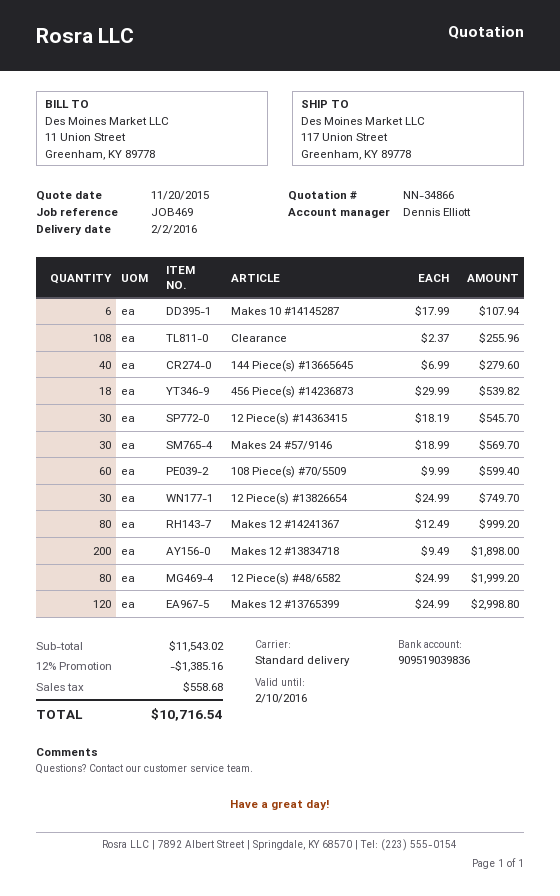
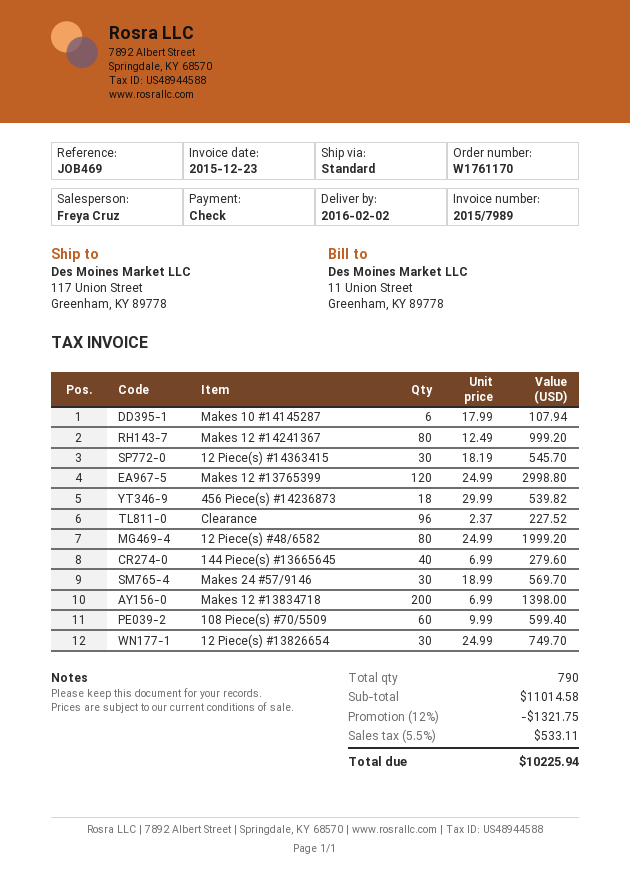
sales rep: Dennis Elliott -> Freya Cruz
Clearance: 108 x 2.37 = 255.96 -> 96 x 2.37 = 227.52
Makes 12 #13834718: 200 x 9.49 = 1898.00 -> 200 x 6.99 = 1398.00
subtotal: 11543.02 -> 11014.58
discount: 12% = 1385.16 -> 12% = 1321.75
tax: 558.68 -> 533.11
total: 10716.54 -> 10225.94

